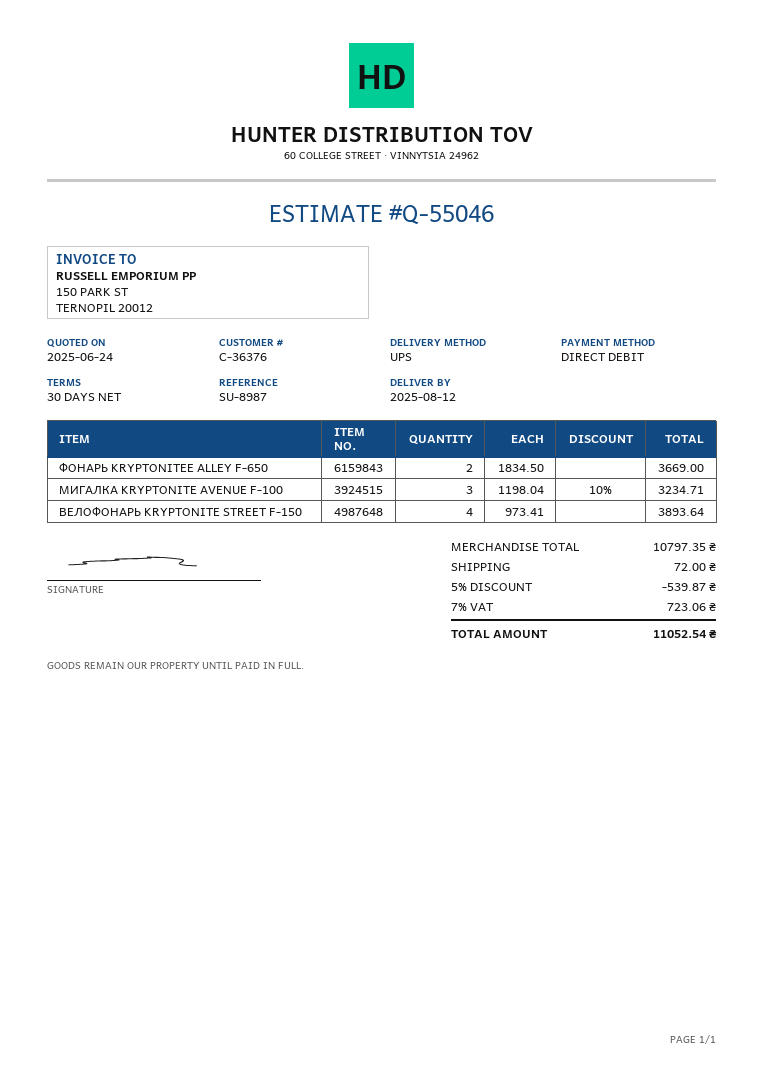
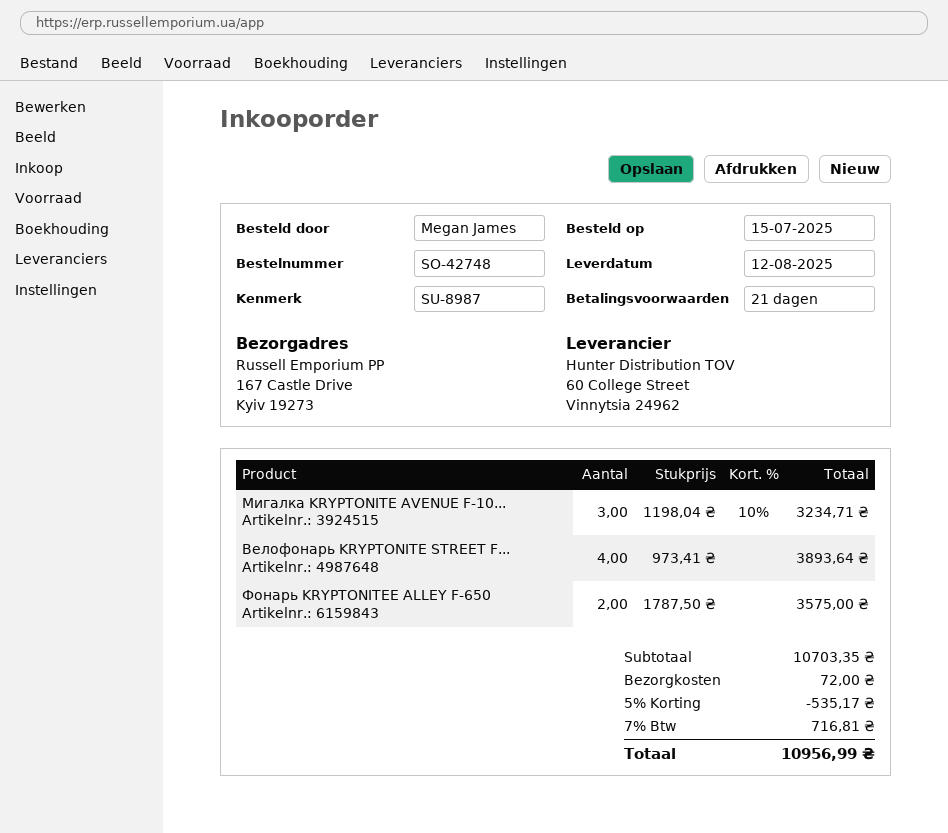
payment terms: 30 days -> 21 days
ФОНАРЬ KRYPTONITEE ALLEY F-650: 2 x 1834.50 = 3669.00 -> 2 x 1787.50 = 3575.00
subtotal: 10797.35 -> 10703.35
discount: 5% = 539.87 -> 5% = 535.17
tax: 7% = 723.06 -> 7% = 716.81
total: 11052.54 -> 10956.99

